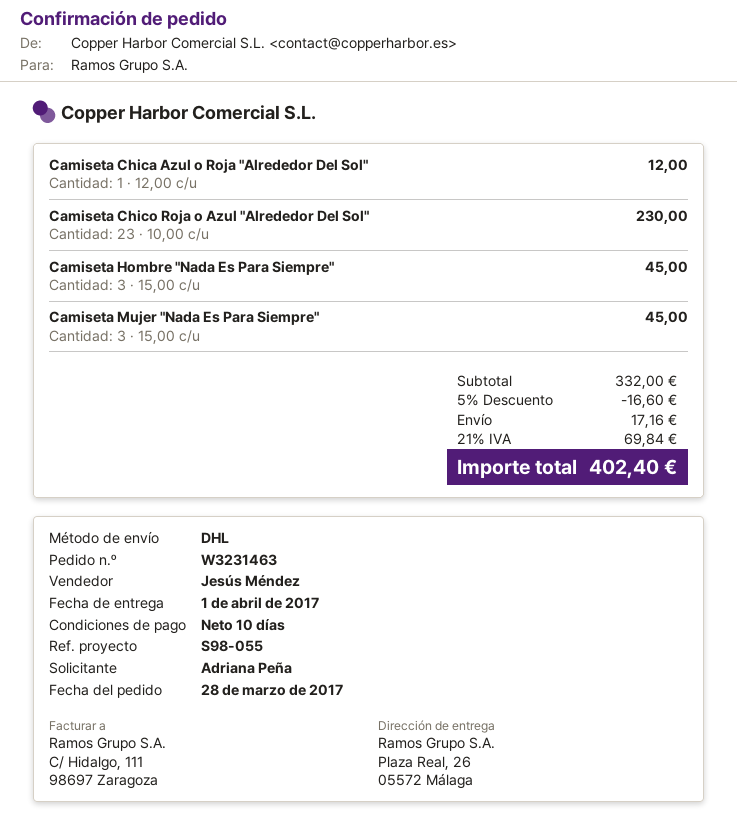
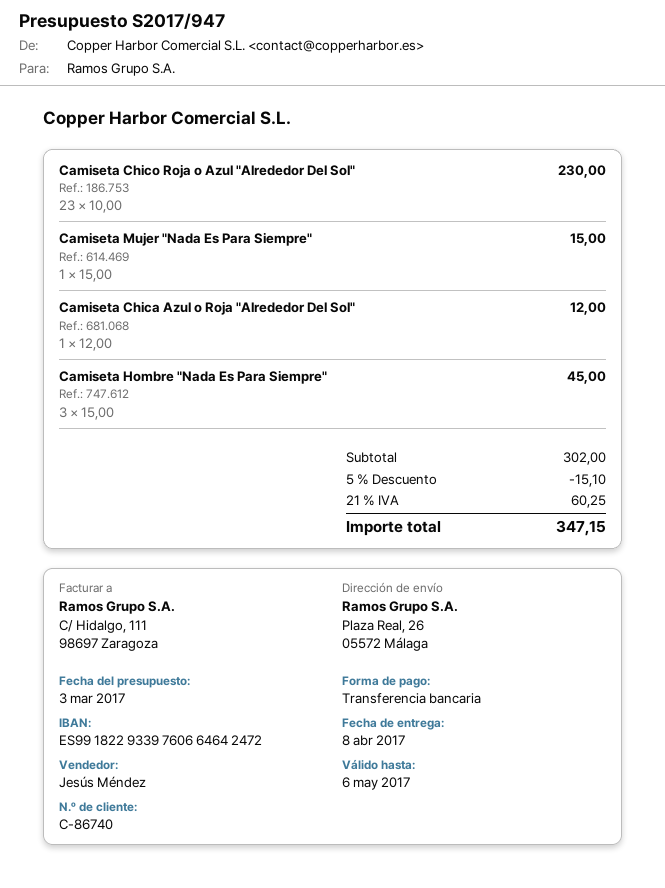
delivery date: 2017-04-01 -> 2017-04-08
Camiseta Mujer "Nada Es Para Siempre": 3 x 15.00 = 45.00 -> 1 x 15.00 = 15.00
subtotal: 332.00 -> 302.00
discount: 5% = 16.60 -> 5% = 15.10
shipping: 17.16 -> none
tax: 21% = 69.84 -> 21% = 60.25
total: 402.40 -> 347.15

